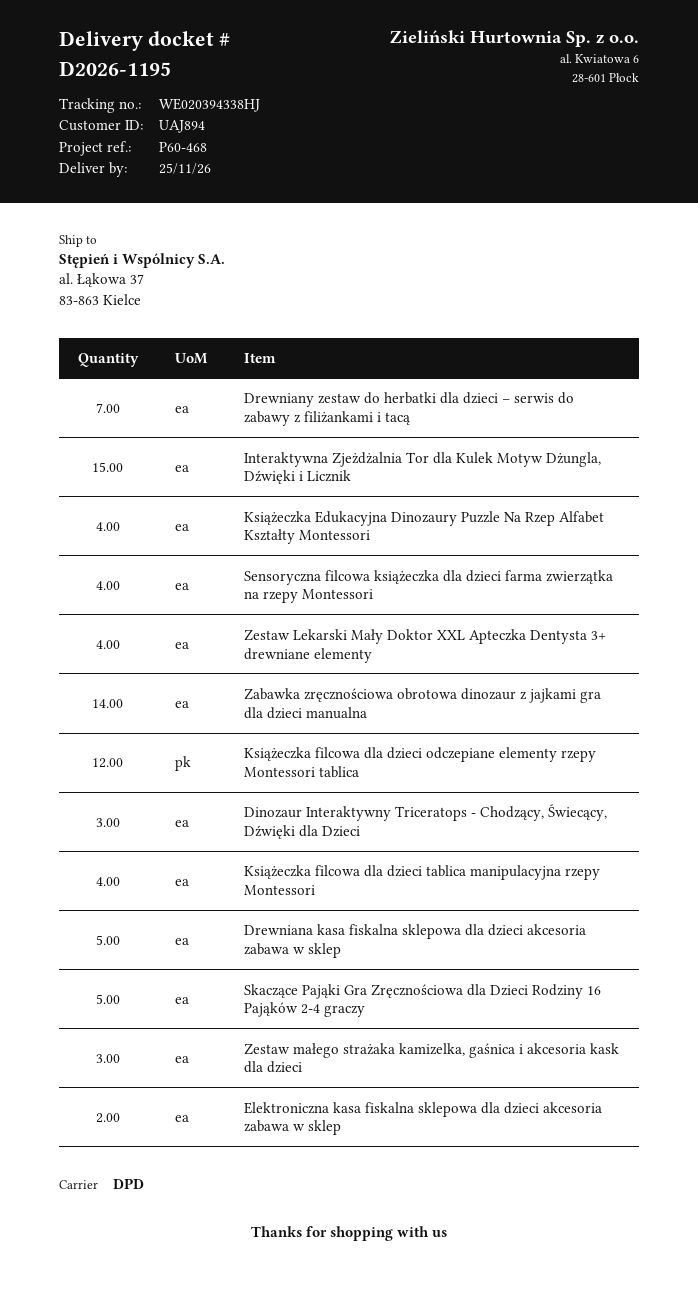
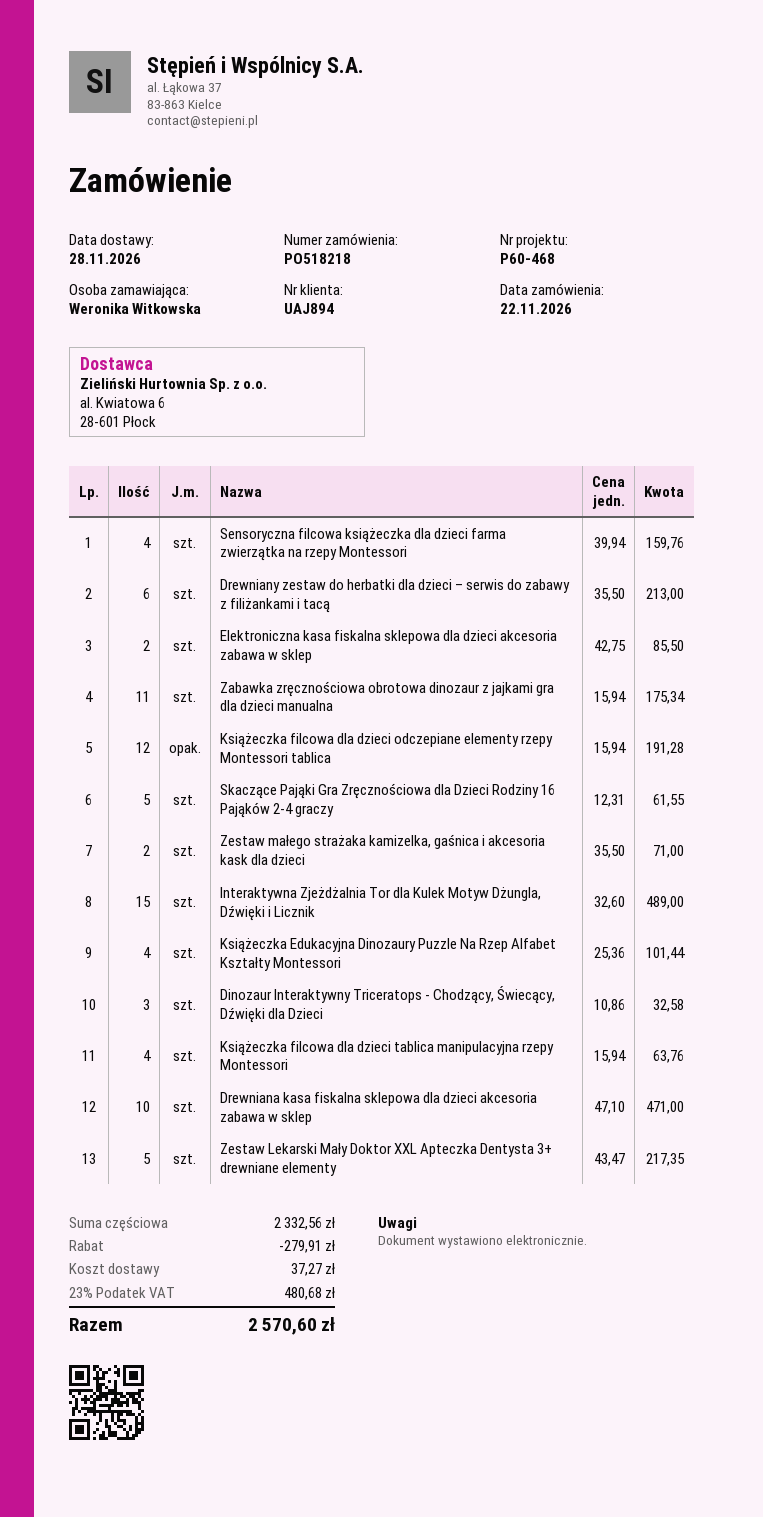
delivery date: 2026-11-25 -> 2026-11-28
Drewniany zestaw do herbatki dla dzieci – serwis do zabawy z filiżankami i tacą: 7 -> 6
Zestaw Lekarski Mały Doktor XXL Apteczka Dentysta 3+ drewniane elementy: 4 -> 5
Zabawka zręcznościowa obrotowa dinozaur z jajkami gra dla dzieci manualna: 14 -> 11
Drewniana kasa fiskalna sklepowa dla dzieci akcesoria zabawa w sklep: 5 -> 10
Zestaw małego strażaka kamizelka, gaśnica i akcesoria kask dla dzieci: 3 -> 2

